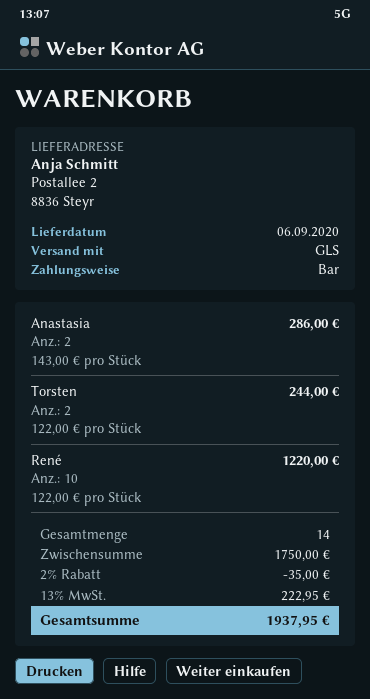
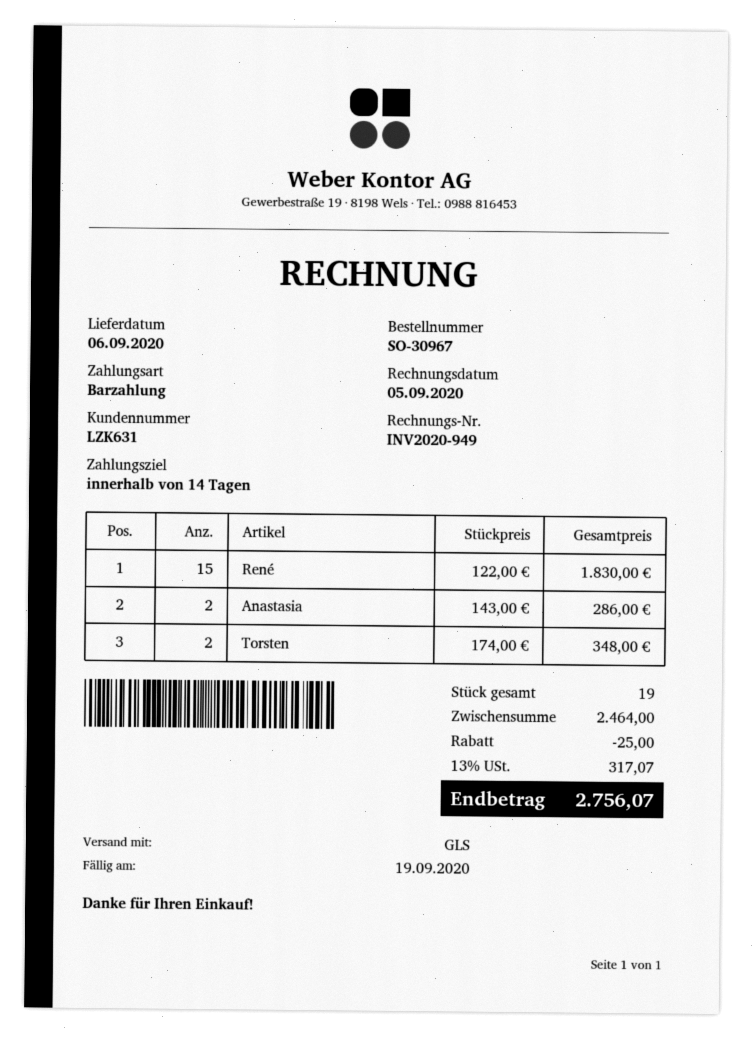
Torsten: 2 x 122.00 = 244.00 -> 2 x 174.00 = 348.00
René: 10 x 122.00 = 1220.00 -> 15 x 122.00 = 1830.00
total quantity: 14 -> 19
subtotal: 1750.00 -> 2464.00
discount: 35.00 -> 25.00
tax: 13% = 222.95 -> 13% = 317.07
total: 1937.95 -> 2756.07

